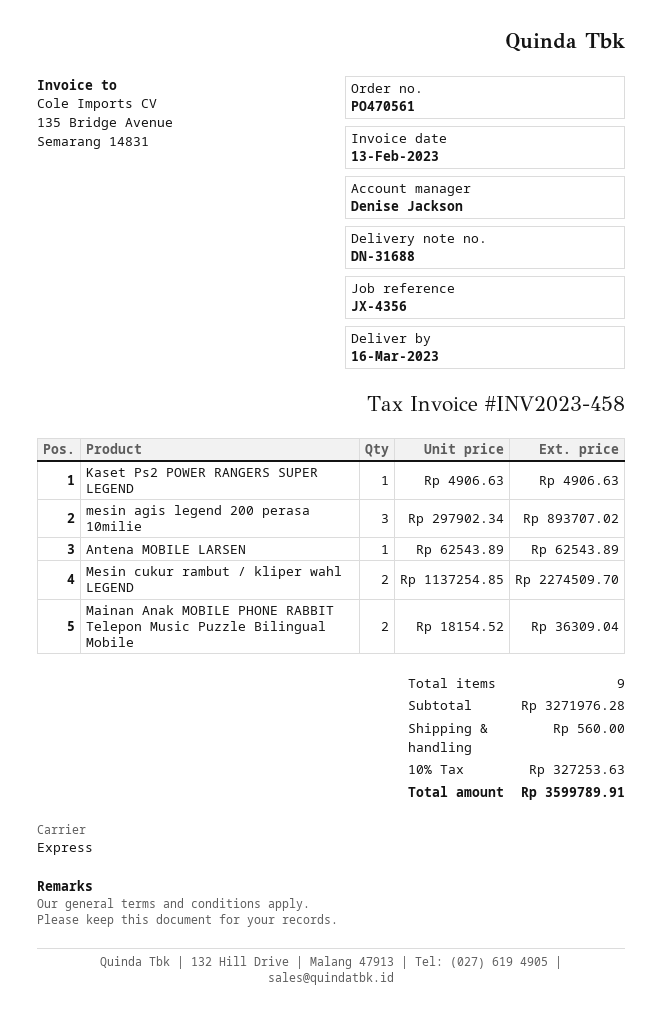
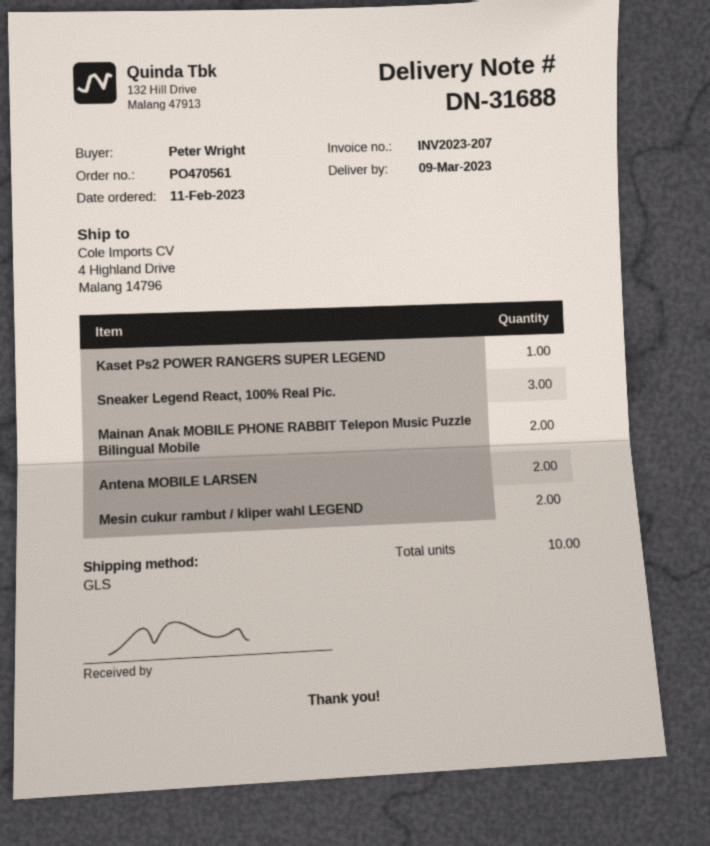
delivery date: 2023-03-16 -> 2023-03-09
invoice number: INV2023-458 -> INV2023-207
shipping method: express -> GLS
mesin agis legend 200 perasa 10milie: 3 -> none
Antena MOBILE LARSEN: 1 -> 2
Sneaker Legend React, 100% Real Pic.: none -> 3
total quantity: 9 -> 10

